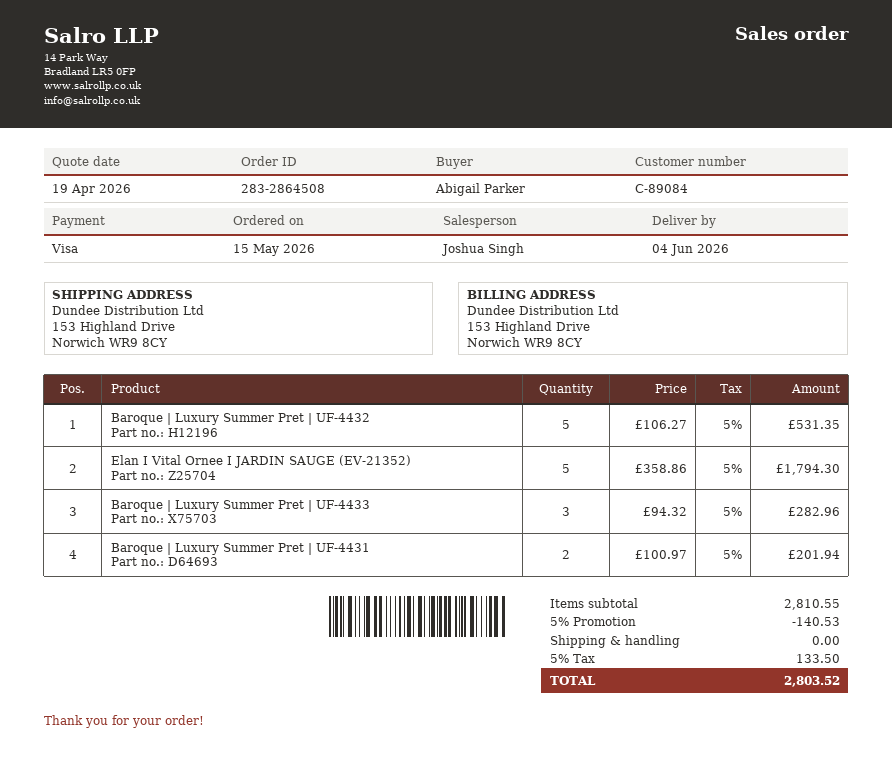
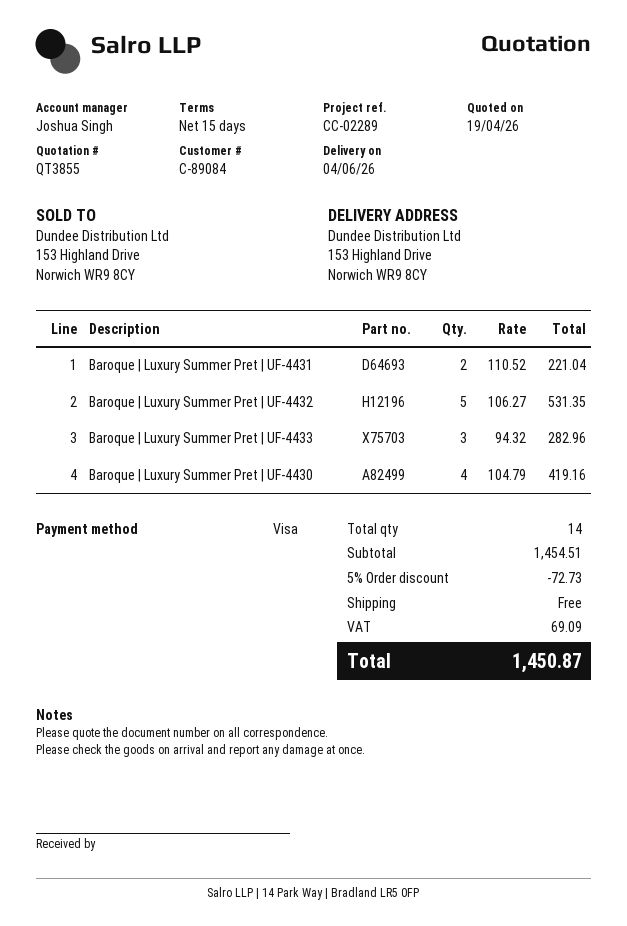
Elan I Vital Ornee I JARDIN SAUGE (EV-21352): 5 x 358.86 = 1794.30 -> none
Baroque | Luxury Summer Pret | UF-4431: 2 x 100.97 = 201.94 -> 2 x 110.52 = 221.04
Baroque | Luxury Summer Pret | UF-4430: none -> 4 x 104.79 = 419.16
subtotal: 2810.55 -> 1454.51
discount: 5% = 140.53 -> 5% = 72.73
tax: 133.50 -> 69.09
total: 2803.52 -> 1450.87

